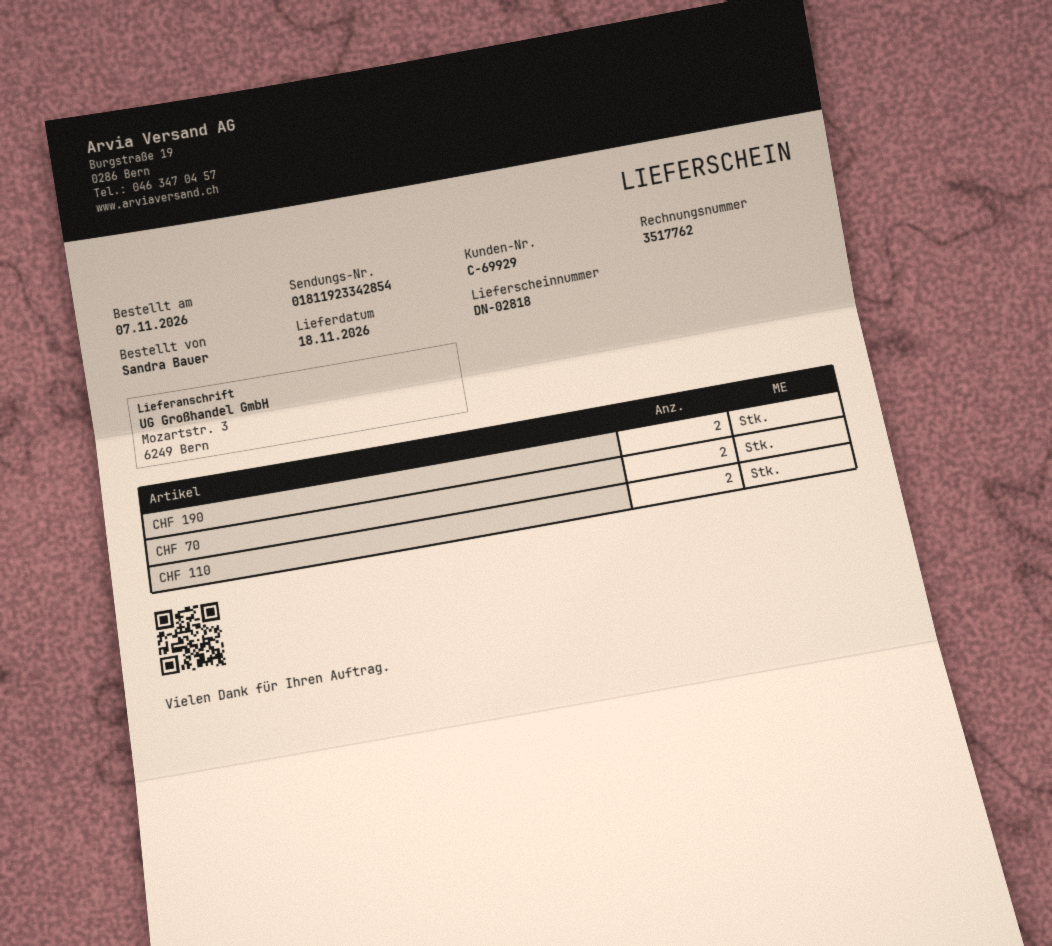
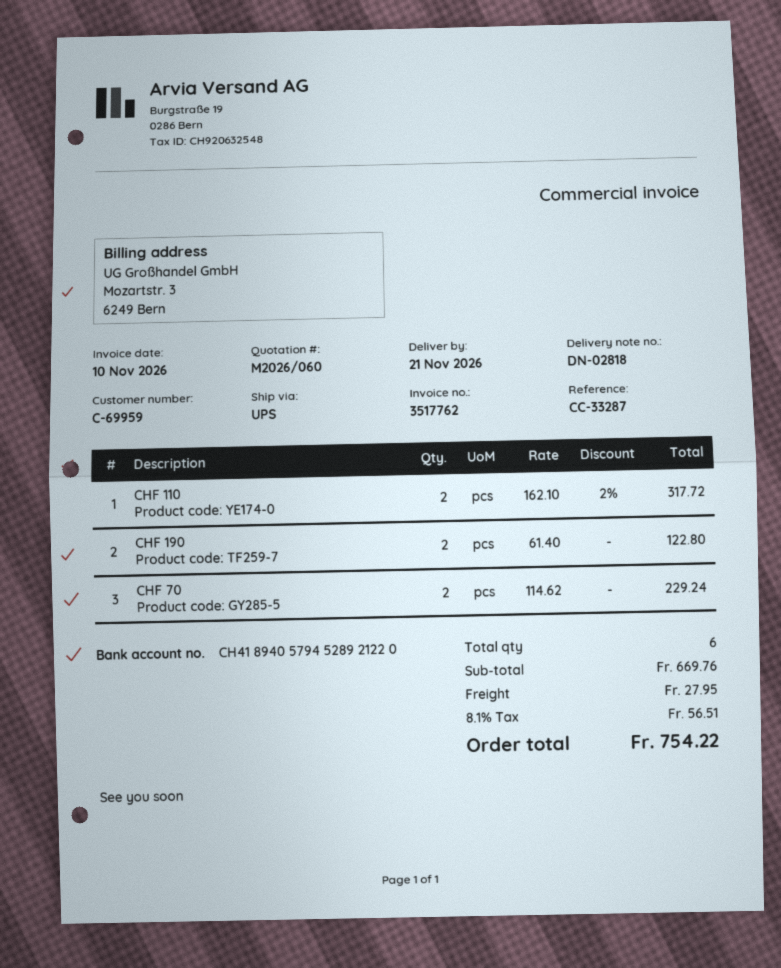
delivery date: 2026-11-18 -> 2026-11-21
customer number: C-69929 -> C-69959

